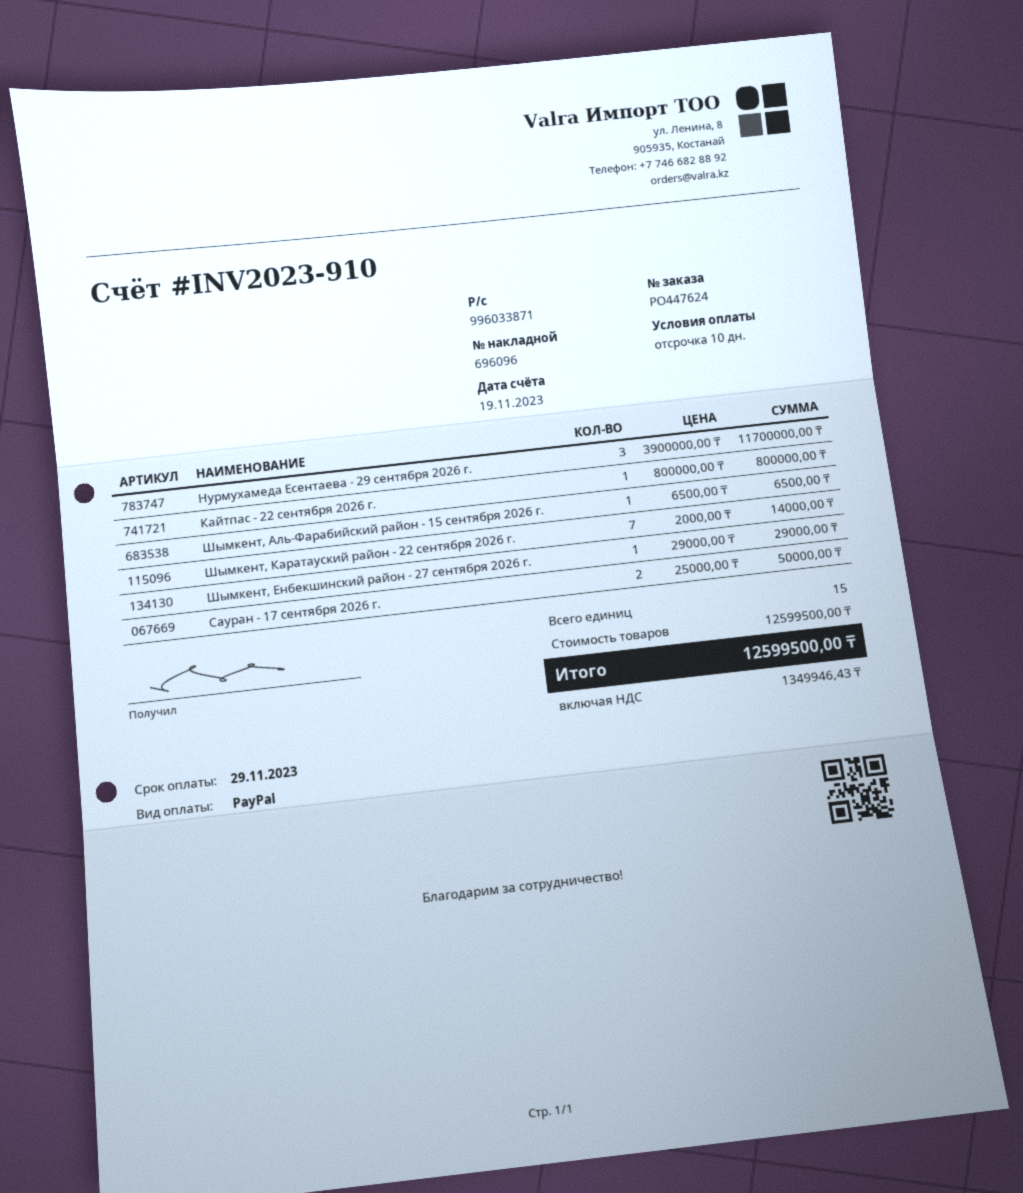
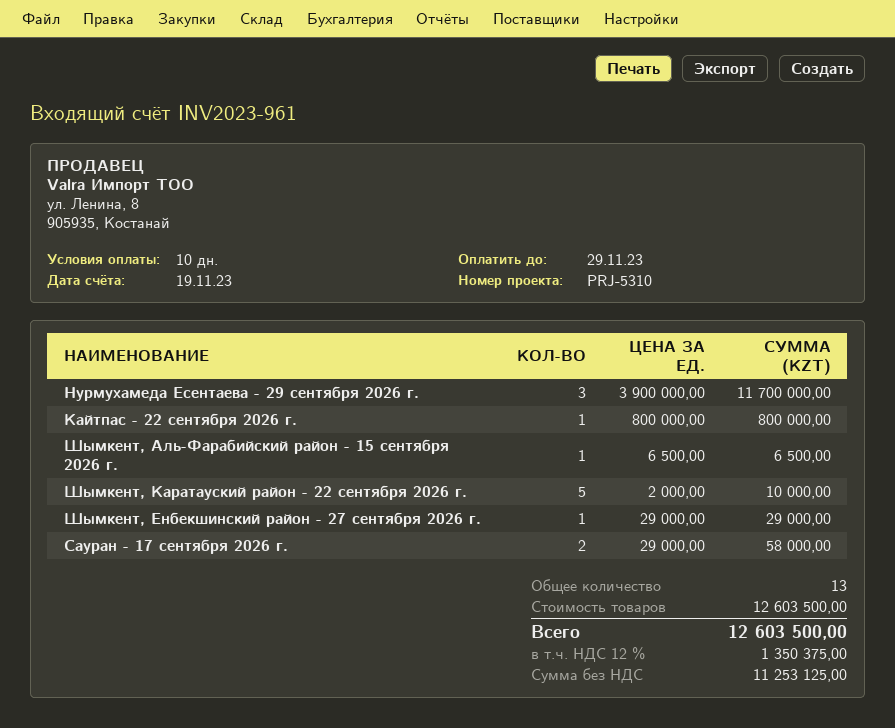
invoice number: INV2023-910 -> INV2023-961
Шымкент, Каратауский район - 22 сентября 2026 г.: 7 x 2000.00 = 14000.00 -> 5 x 2000.00 = 10000.00
Сауран - 17 сентября 2026 г.: 2 x 25000.00 = 50000.00 -> 2 x 29000.00 = 58000.00
total quantity: 15 -> 13
subtotal: 12599500.00 -> 12603500.00
tax: 1349946.43 -> 1350375.00
total: 12599500.00 -> 12603500.00

